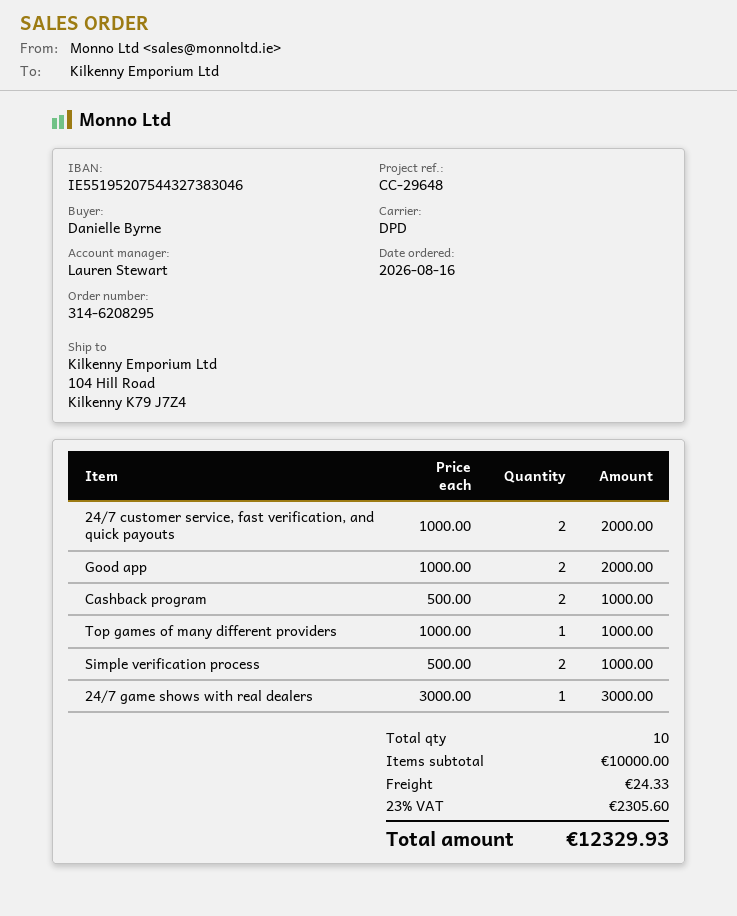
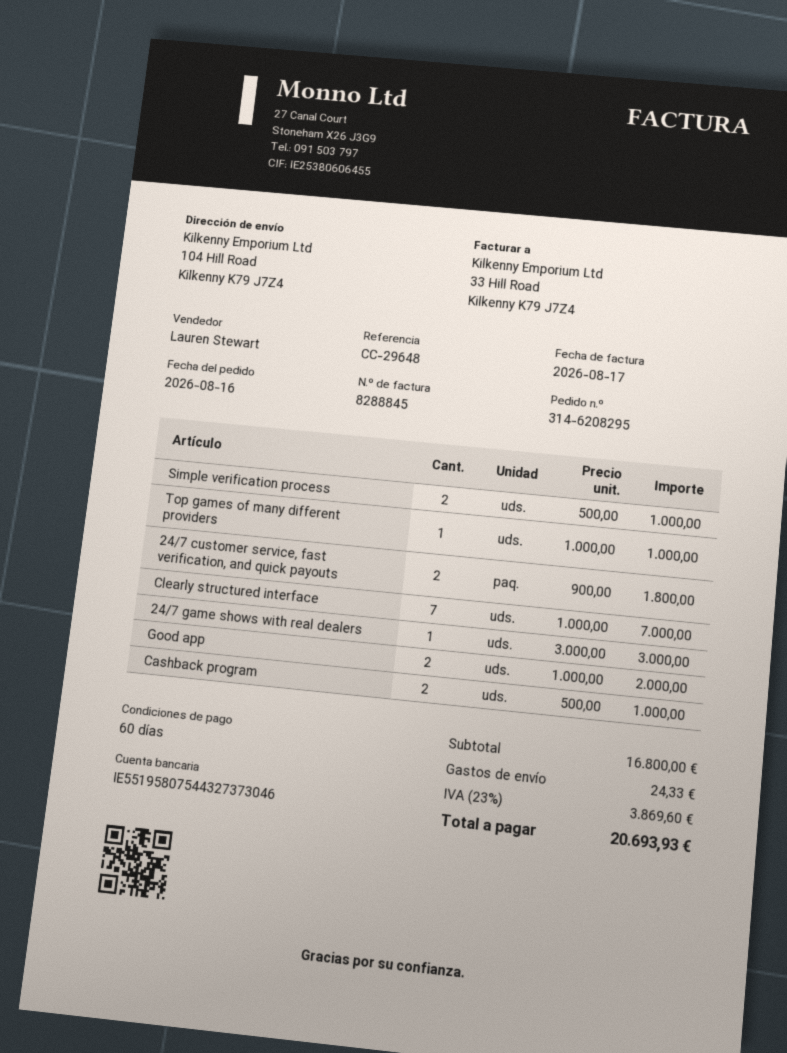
bank account: IE55195207544327383046 -> IE55195807544327373046
24/7 customer service, fast verification, and quick payouts: 2 x 1000.00 = 2000.00 -> 2 x 900.00 = 1800.00
Clearly structured interface: none -> 7 x 1000.00 = 7000.00
subtotal: 10000.00 -> 16800.00
tax: 23% = 2305.60 -> 23% = 3869.60
total: 12329.93 -> 20693.93

